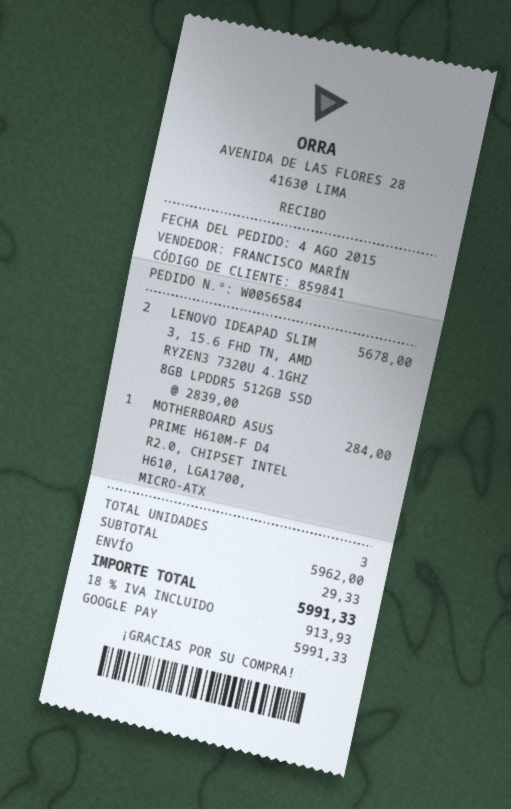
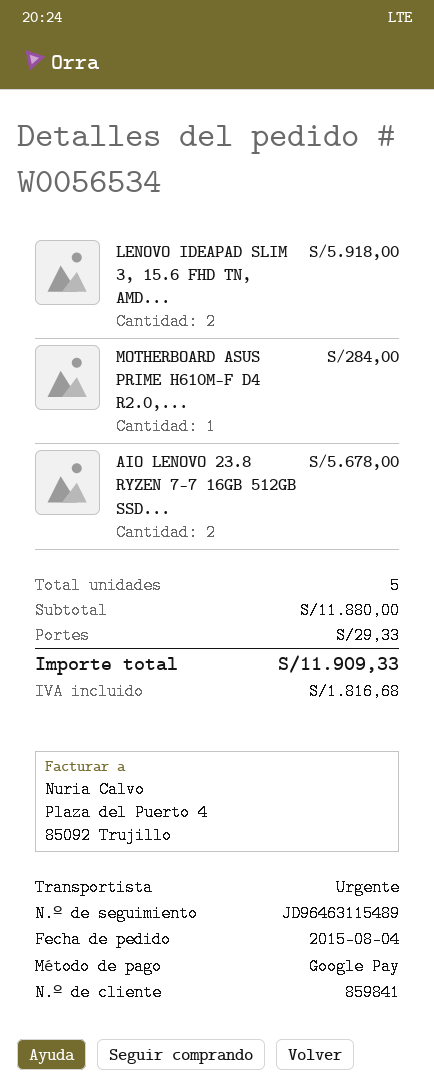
order number: W0056584 -> W0056534
LENOVO IDEAPAD SLIM 3, 15.6 FHD TN, AMD RYZEN3 7320U 4.1GHZ 8GB LPDDR5 512GB SSD: 2 for 5678.00 -> 2 for 5918.00
AIO LENOVO 23.8 RYZEN 7-7 16GB 512GB SSD...: none -> 2 for 5678.00
total quantity: 3 -> 5
subtotal: 5962.00 -> 11880.00
tax: 913.93 -> 1816.68
total: 5991.33 -> 11909.33

